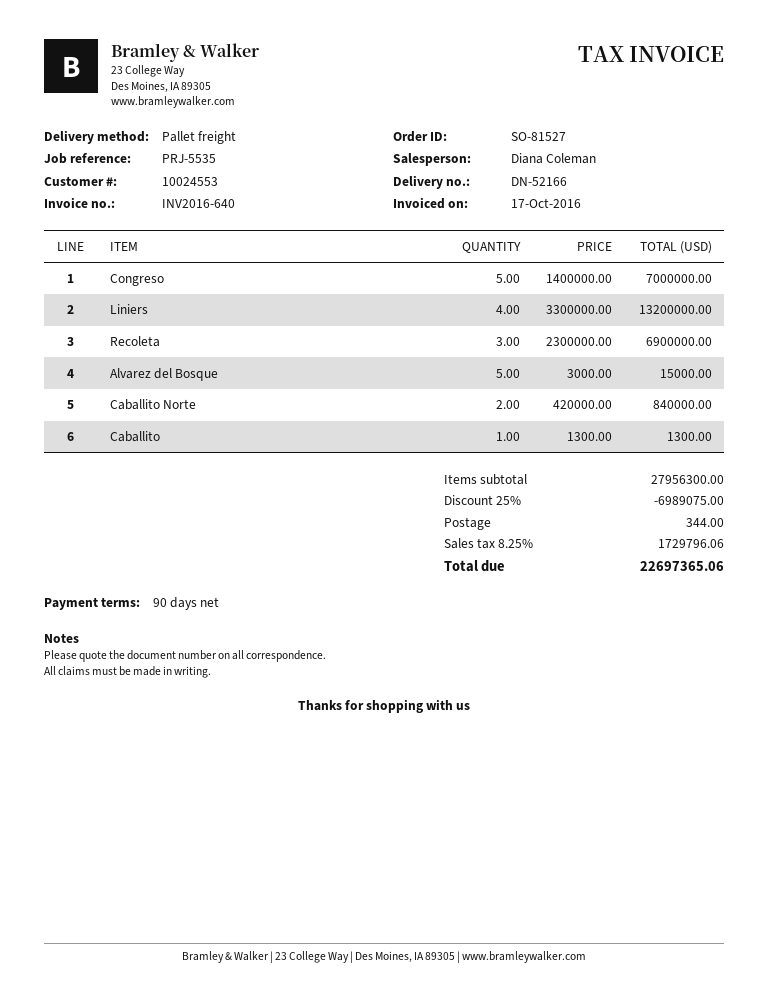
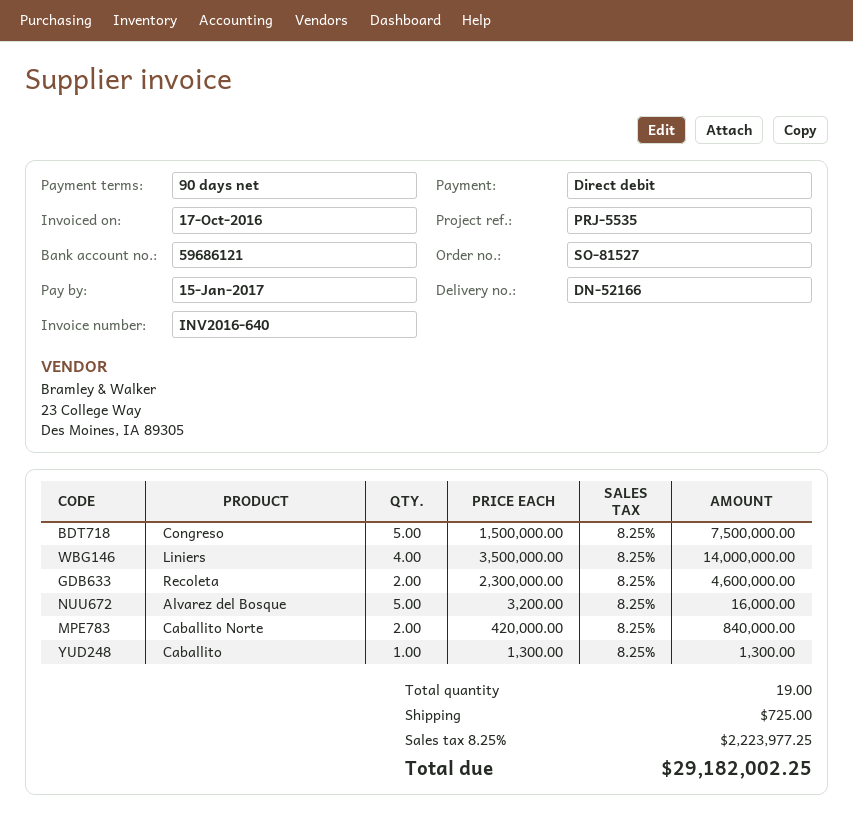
Congreso: 5 x 1400000.00 = 7000000.00 -> 5 x 1500000.00 = 7500000.00
Liniers: 4 x 3300000.00 = 13200000.00 -> 4 x 3500000.00 = 14000000.00
Recoleta: 3 x 2300000.00 = 6900000.00 -> 2 x 2300000.00 = 4600000.00
Alvarez del Bosque: 5 x 3000.00 = 15000.00 -> 5 x 3200.00 = 16000.00
discount: 25% = 6989075.00 -> none
shipping: 344.00 -> 725.00
tax: 8.25% = 1729796.06 -> 8.25% = 2223977.25
total: 22697365.06 -> 29182002.25

